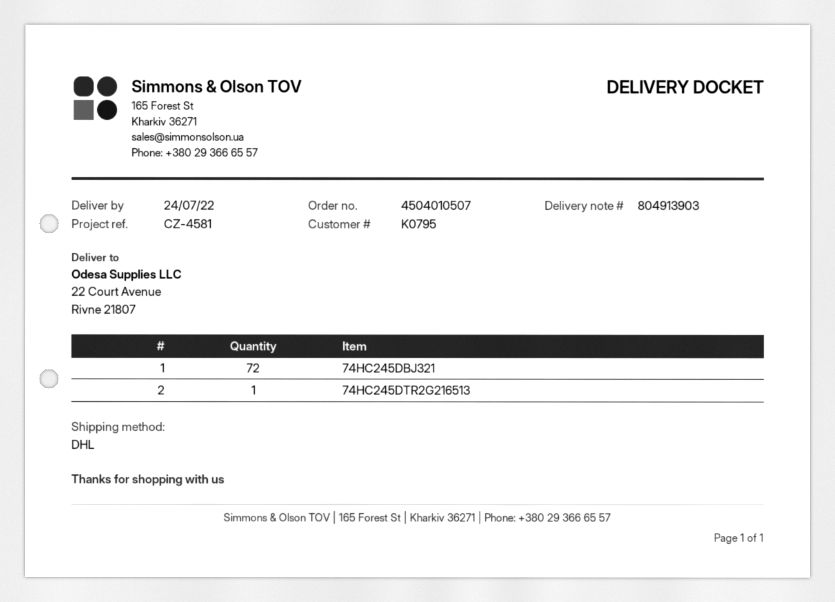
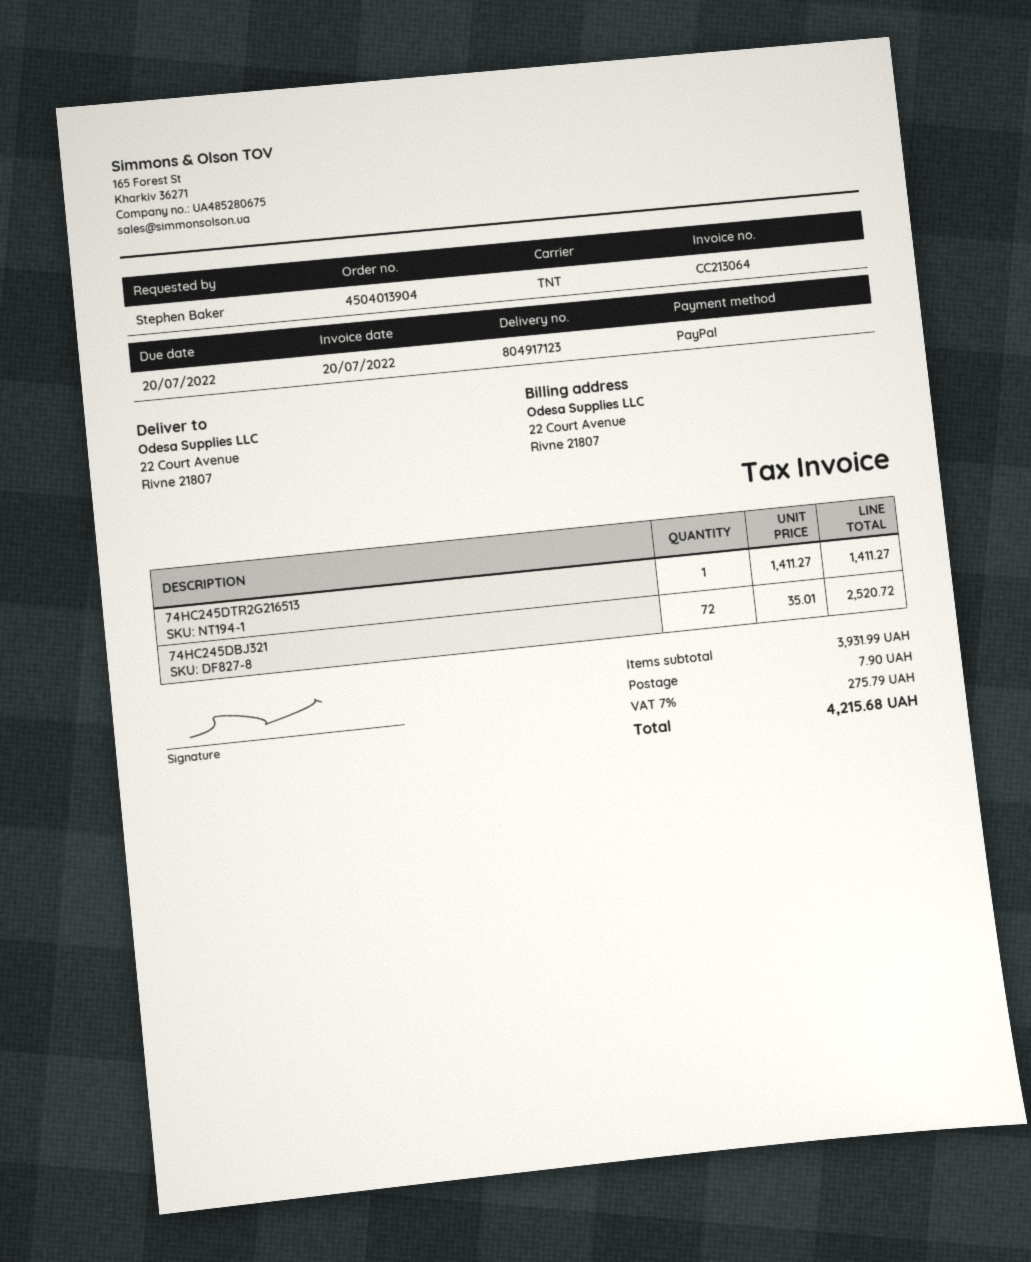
order number: 4504010507 -> 4504013904
delivery note number: 804913903 -> 804917123
shipping method: DHL -> TNT

